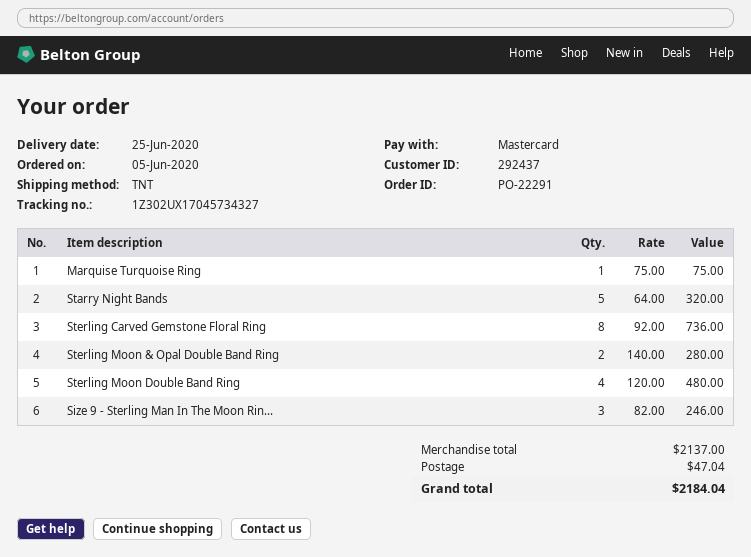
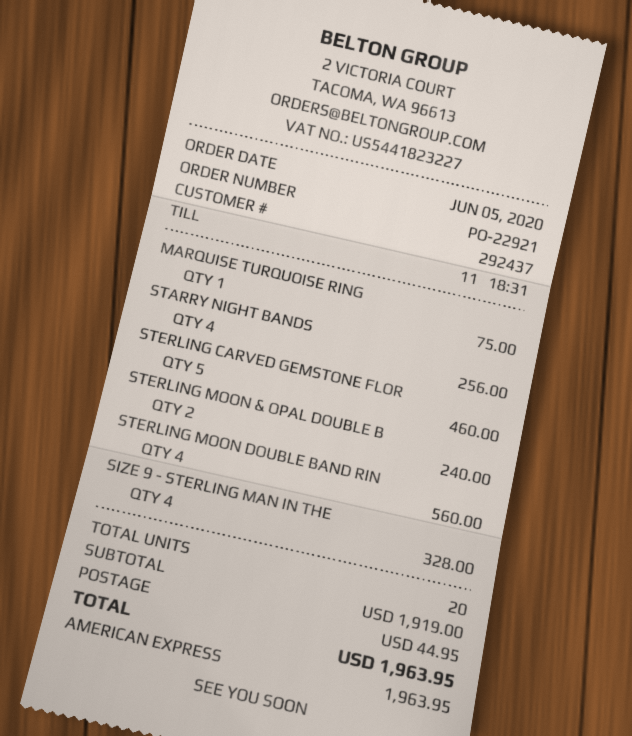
order number: PO-22291 -> PO-22921
payment method: Mastercard -> American Express
Starry Night Bands: 5 for 320.00 -> 4 for 256.00
Sterling Carved Gemstone Floral Ring: 8 for 736.00 -> 5 for 460.00
Sterling Moon & Opal Double Band Ring: 2 for 280.00 -> 2 for 240.00
Sterling Moon Double Band Ring: 4 for 480.00 -> 4 for 560.00
Size 9 - Sterling Man In The Moon Rin...: 3 for 246.00 -> 4 for 328.00
subtotal: 2137.00 -> 1919.00
shipping: 47.04 -> 44.95
total: 2184.04 -> 1963.95

